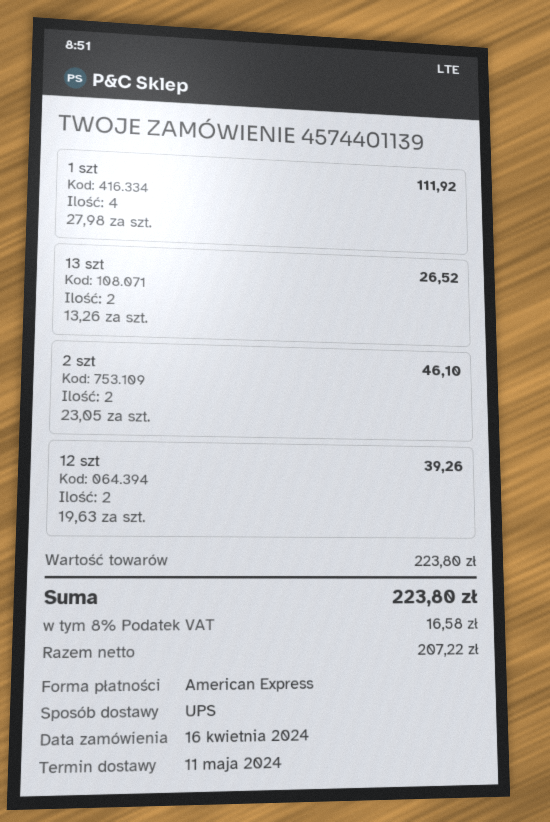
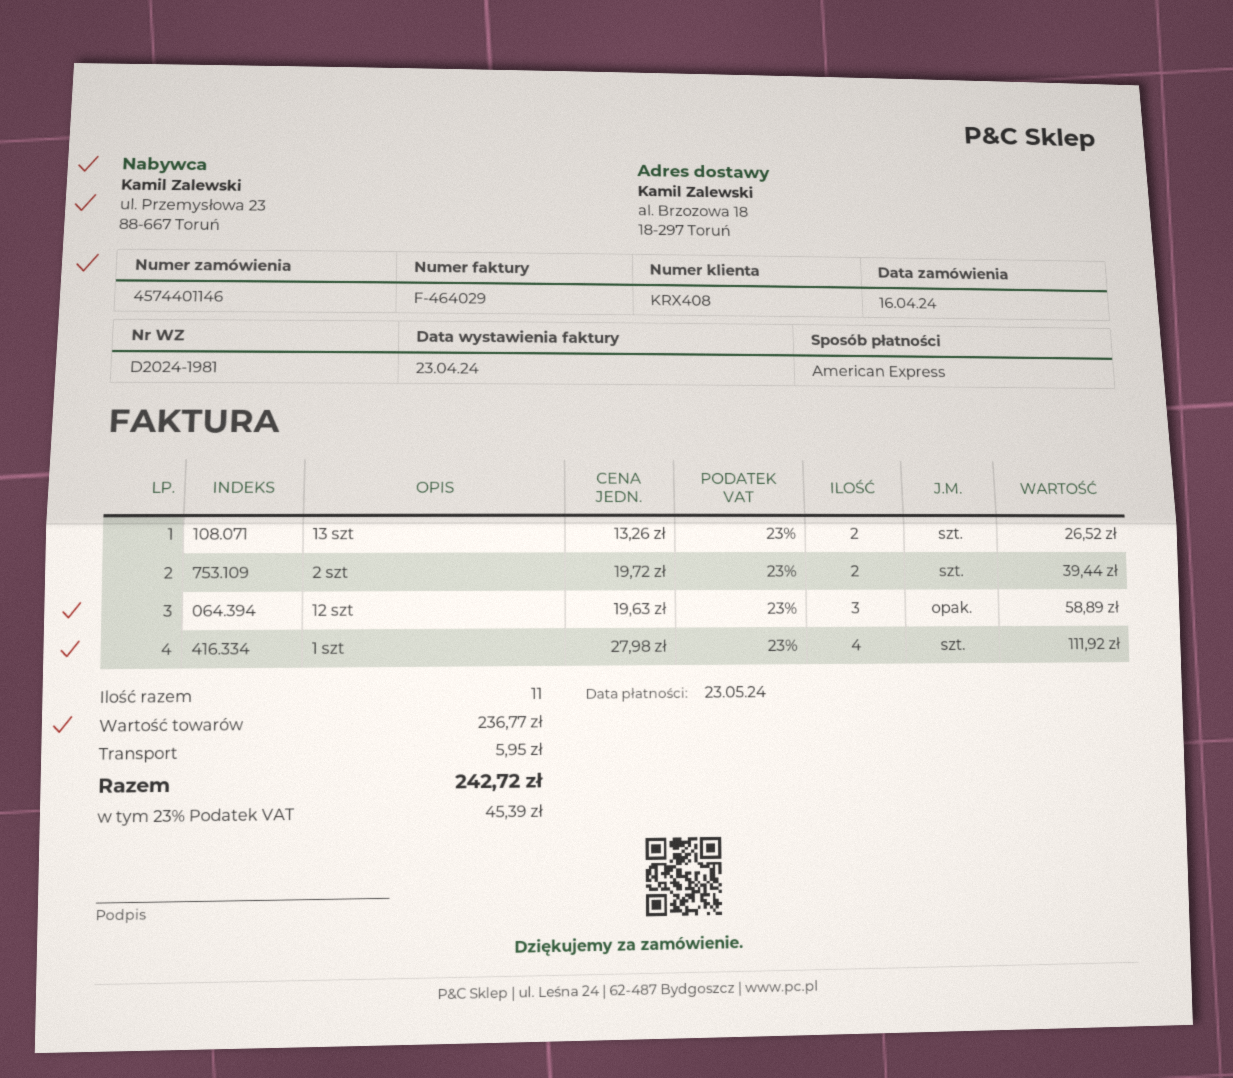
order number: 4574401139 -> 4574401146
2 szt: 2 x 23.05 = 46.10 -> 2 x 19.72 = 39.44
12 szt: 2 x 19.63 = 39.26 -> 3 x 19.63 = 58.89
subtotal: 223.80 -> 236.77
shipping: none -> 5.95
tax: 8% = 16.58 -> 23% = 45.39
total: 223.80 -> 242.72

